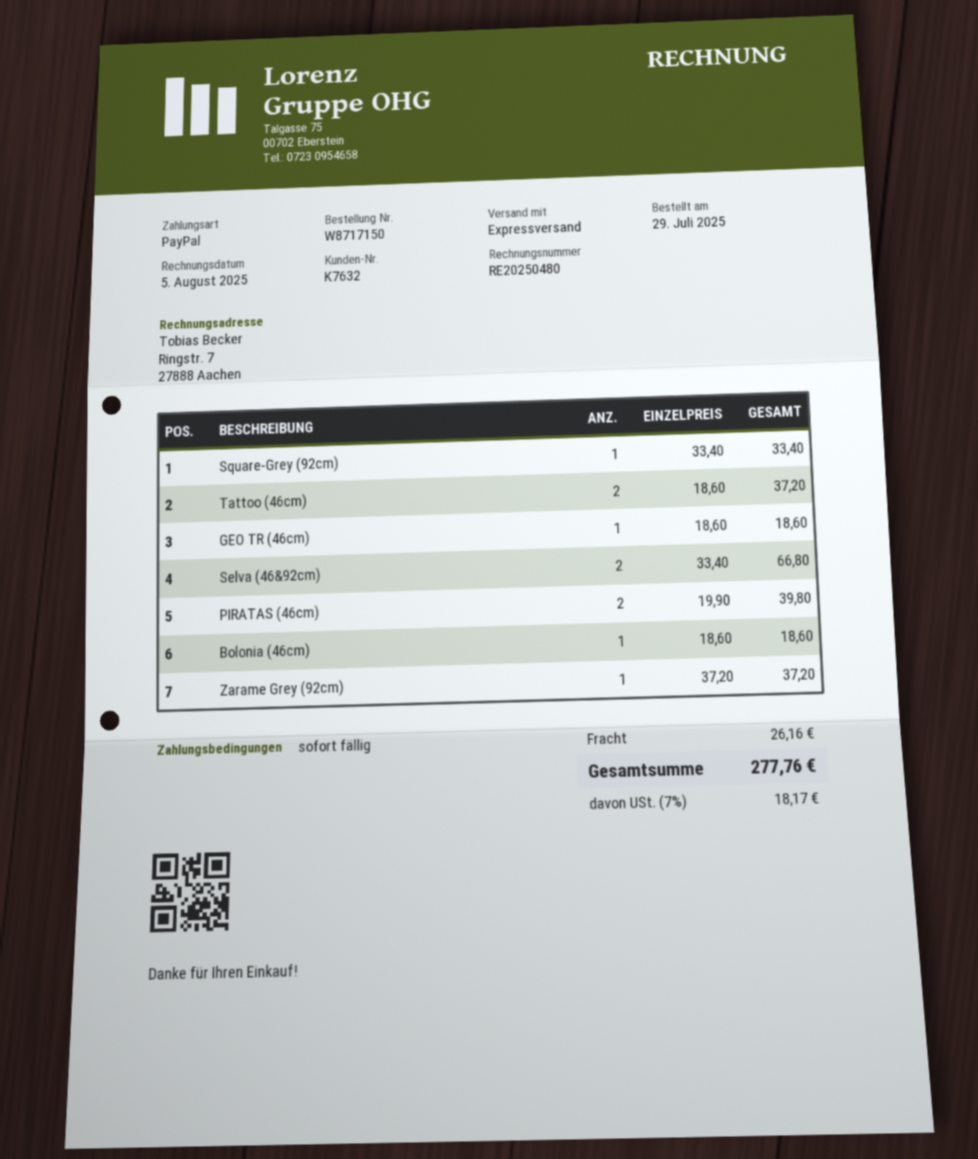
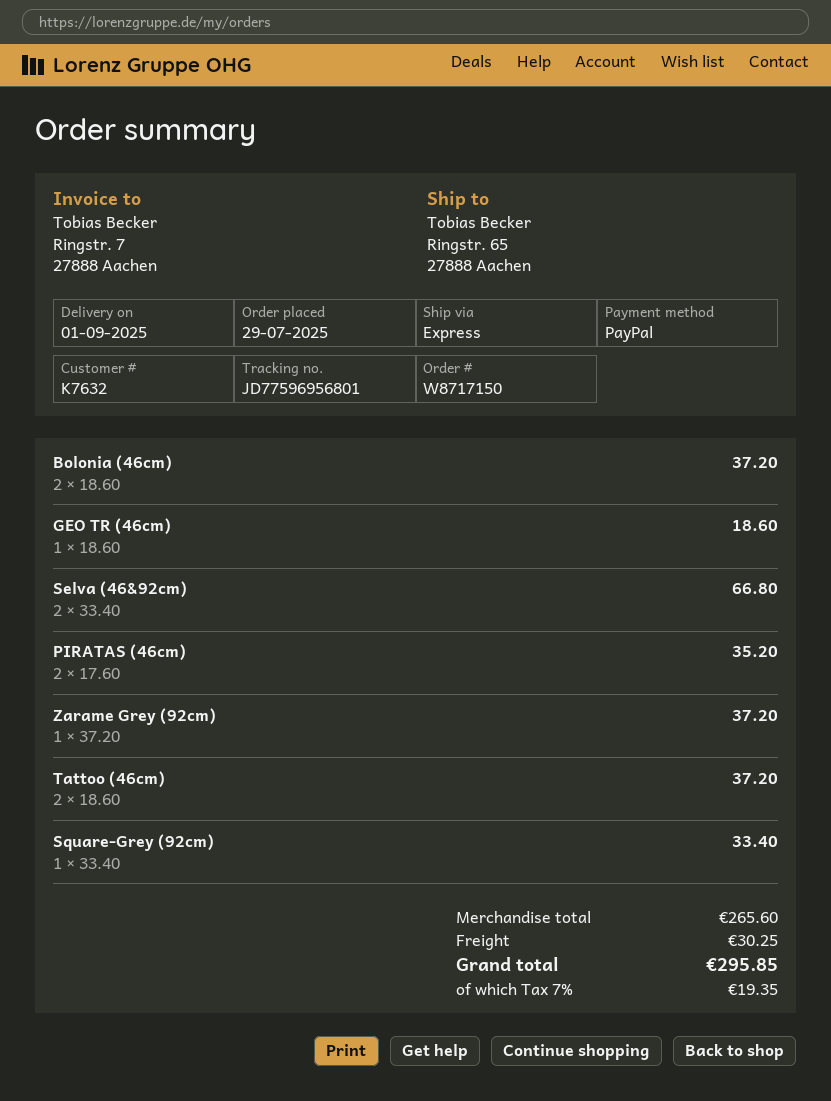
PIRATAS (46cm): 2 x 19.90 = 39.80 -> 2 x 17.60 = 35.20
Bolonia (46cm): 1 x 18.60 = 18.60 -> 2 x 18.60 = 37.20
shipping: 26.16 -> 30.25
tax: 7% = 18.17 -> 7% = 19.35
total: 277.76 -> 295.85

